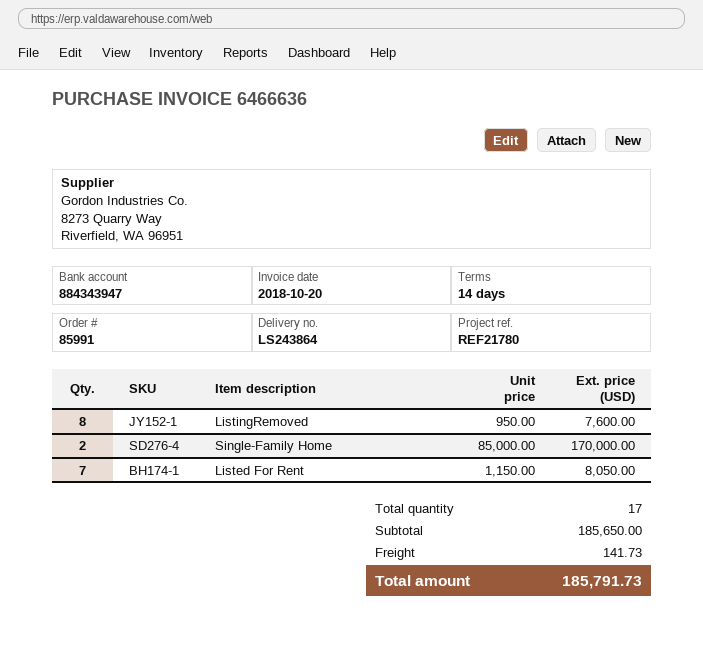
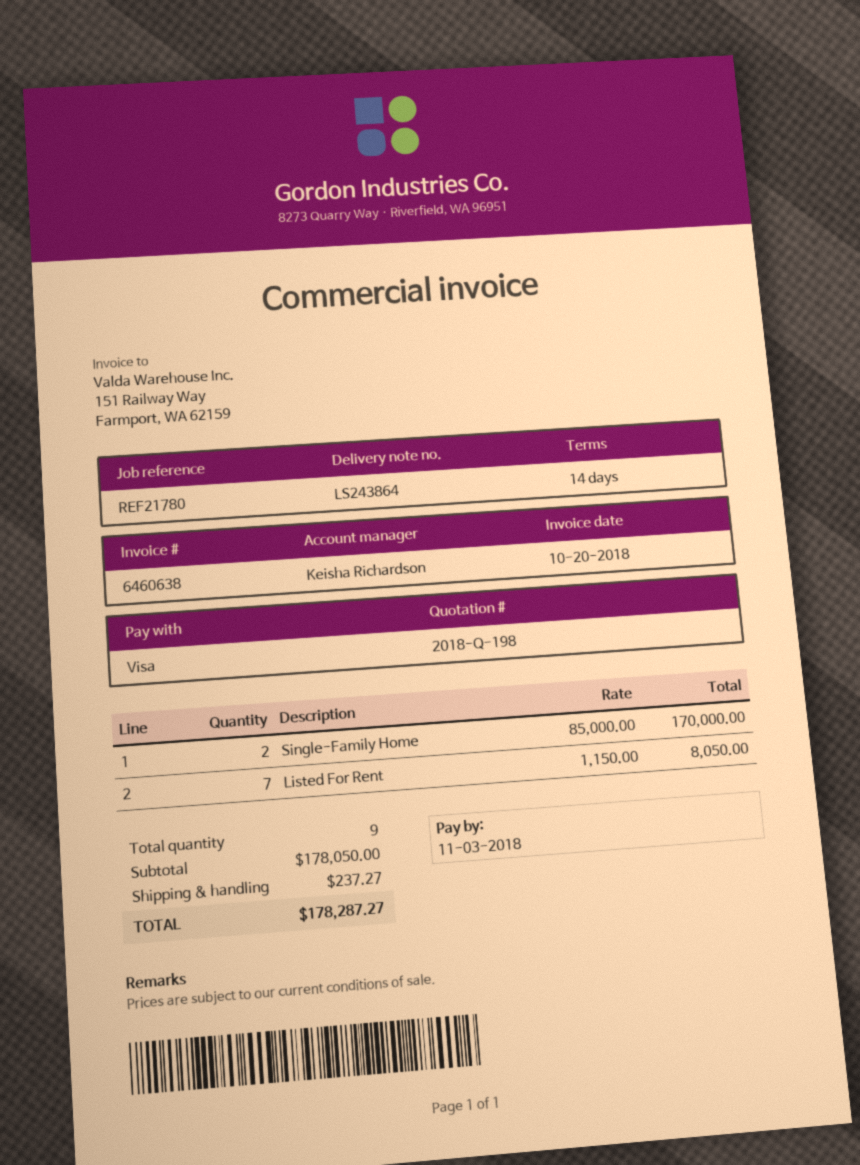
invoice number: 6466636 -> 6460638
ListingRemoved: 8 x 950.00 = 7600.00 -> none
total quantity: 17 -> 9
subtotal: 185650.00 -> 178050.00
shipping: 141.73 -> 237.27
total: 185791.73 -> 178287.27

